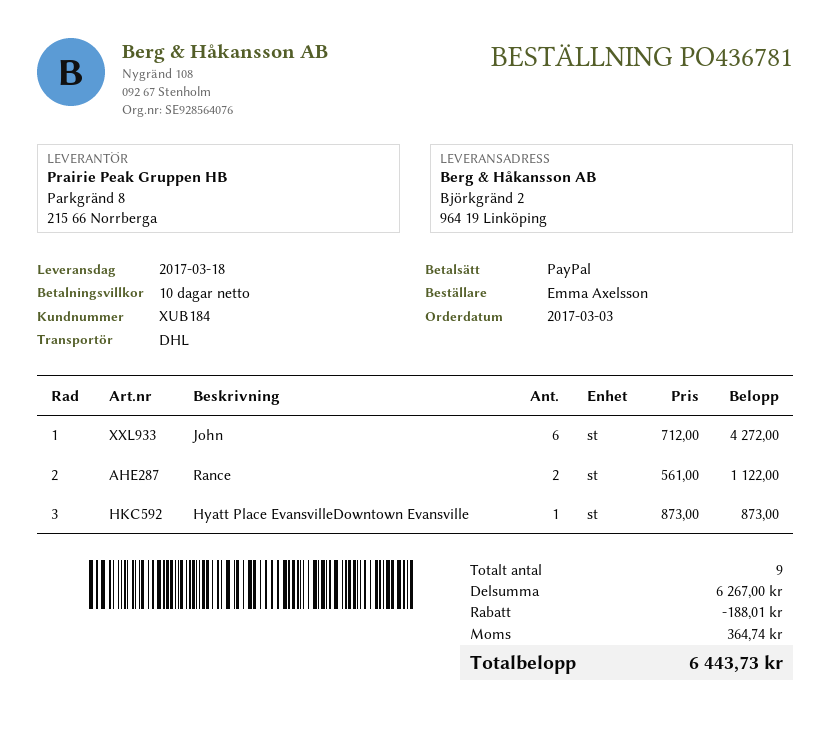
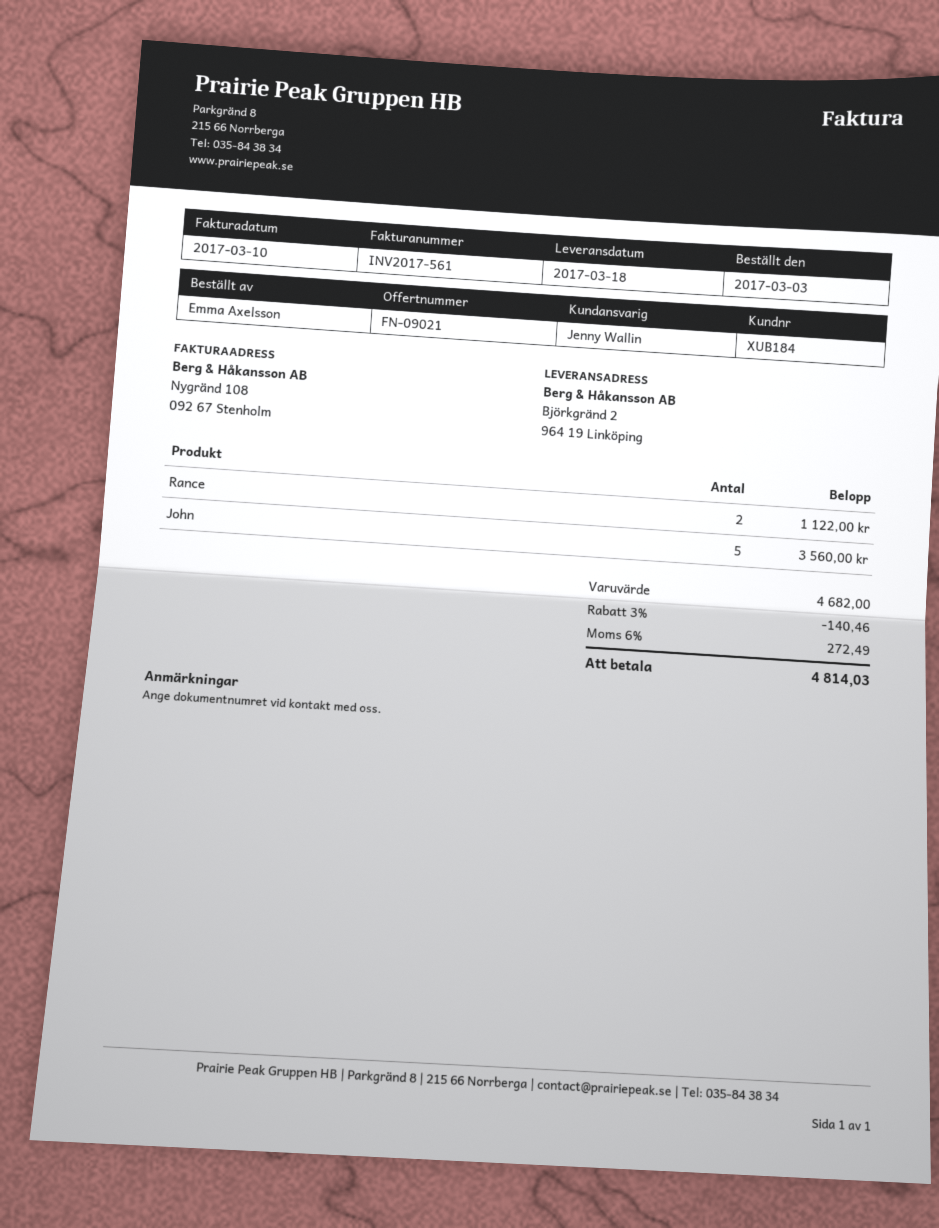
John: 6 for 4272.00 -> 5 for 3560.00
Hyatt Place EvansvilleDowntown Evansville: 1 for 873.00 -> none
subtotal: 6267.00 -> 4682.00
discount: 188.01 -> 140.46
tax: 364.74 -> 272.49
total: 6443.73 -> 4814.03

